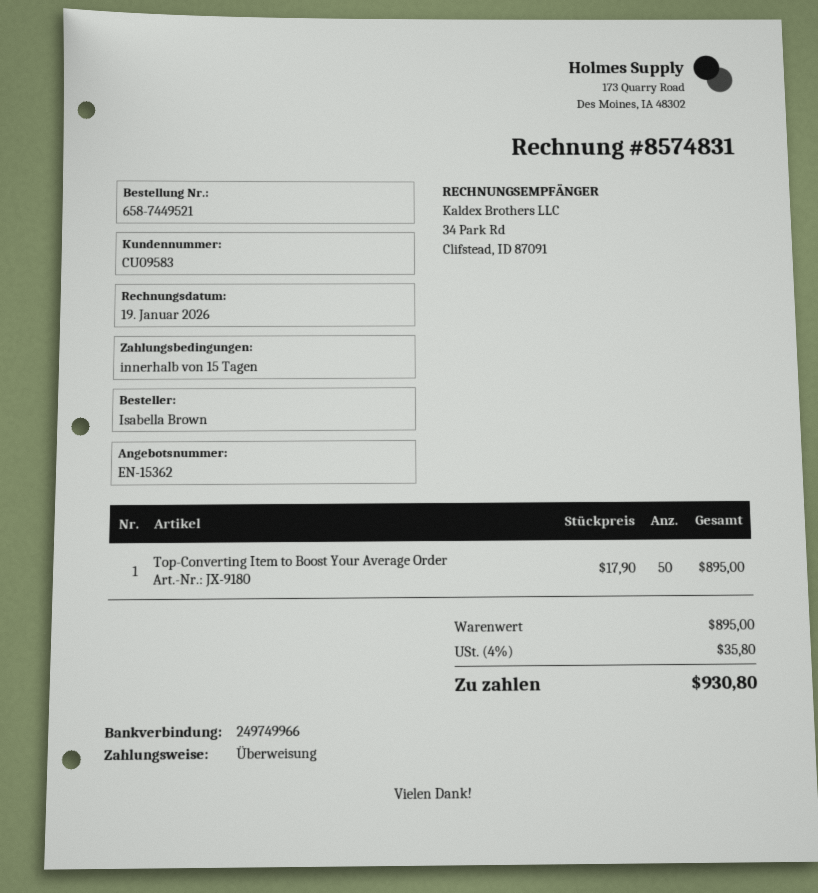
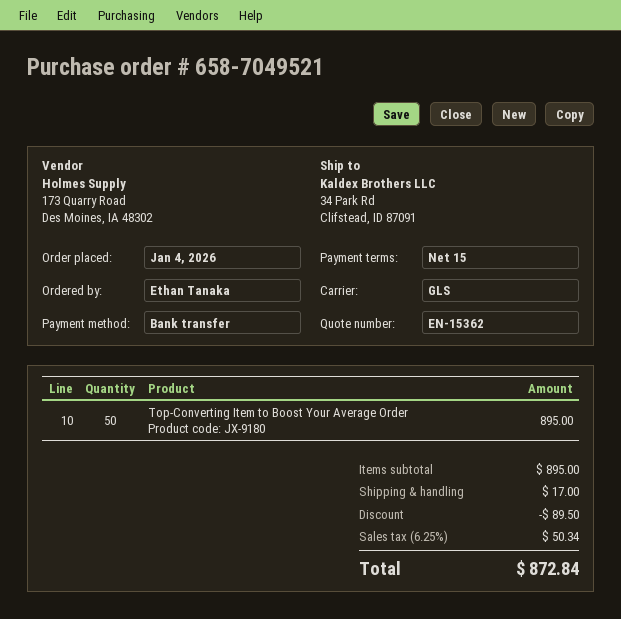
order number: 658-7449521 -> 658-7049521
ordered by: Isabella Brown -> Ethan Tanaka
discount: none -> 89.50
shipping: none -> 17.00
tax: 4% = 35.80 -> 6.25% = 50.34
total: 930.80 -> 872.84

